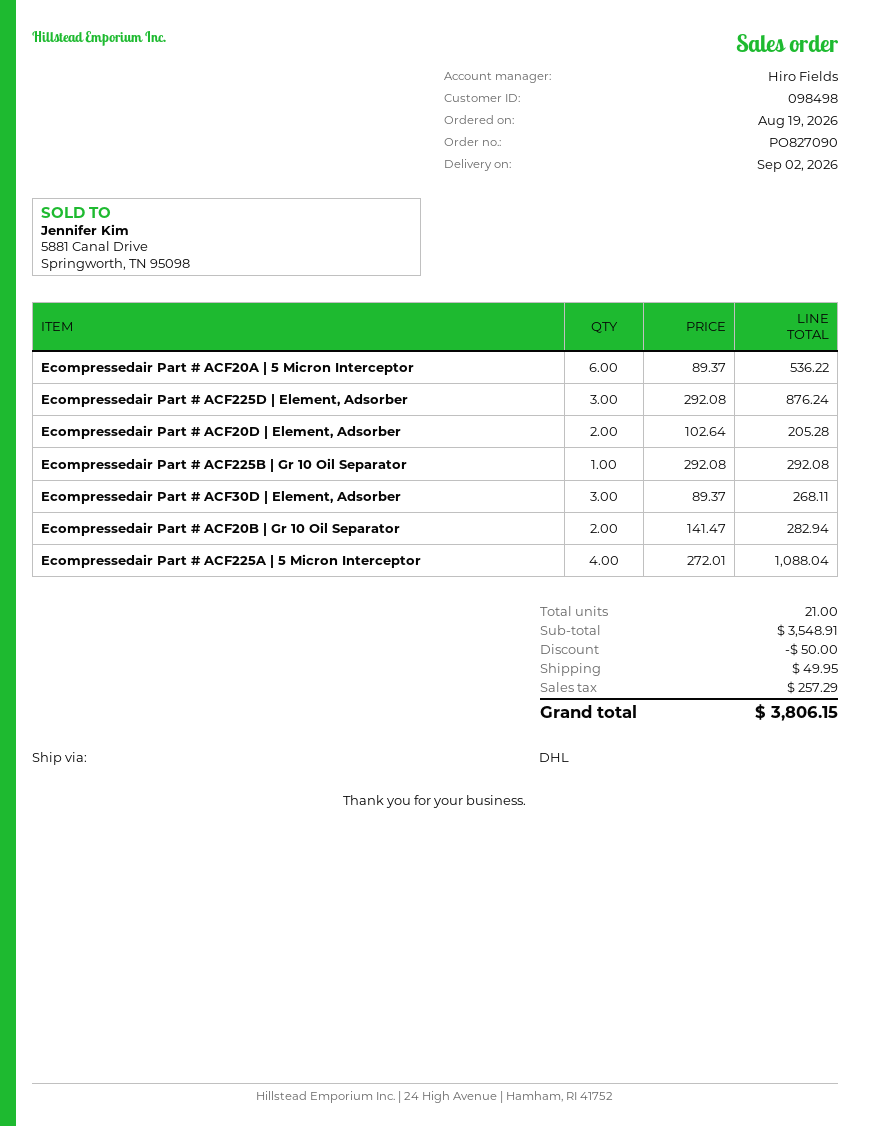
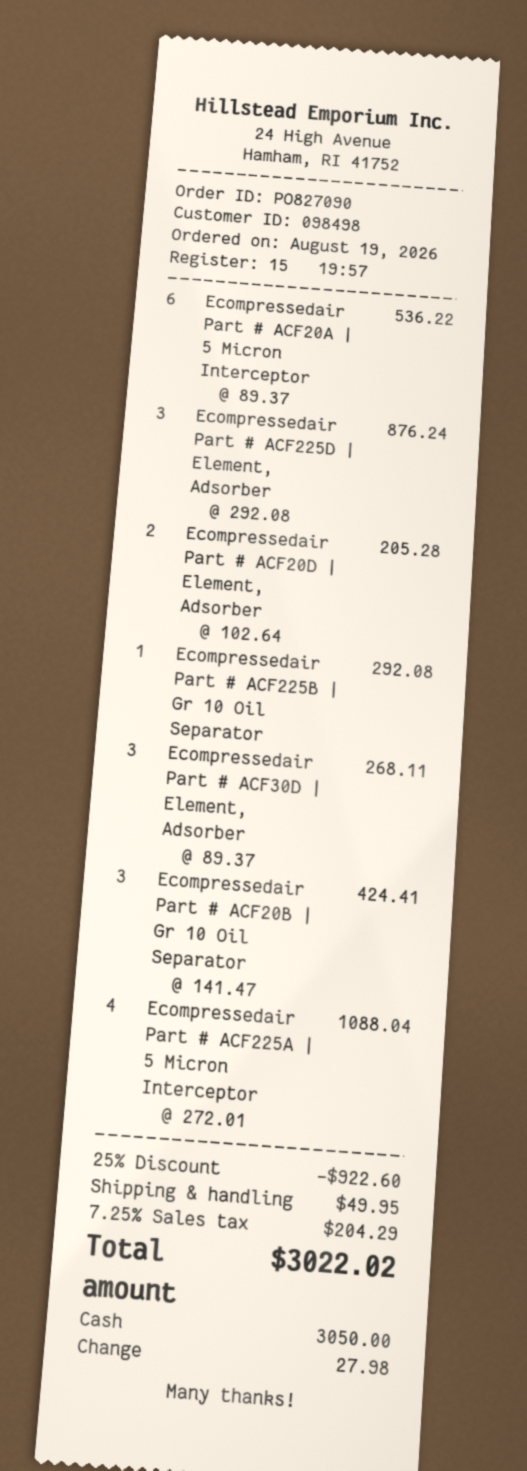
Ecompressedair Part # ACF20B | Gr 10 Oil Separator: 2 x 141.47 = 282.94 -> 3 x 141.47 = 424.41
discount: 50.00 -> 922.60
tax: 257.29 -> 204.29
total: 3806.15 -> 3022.02

